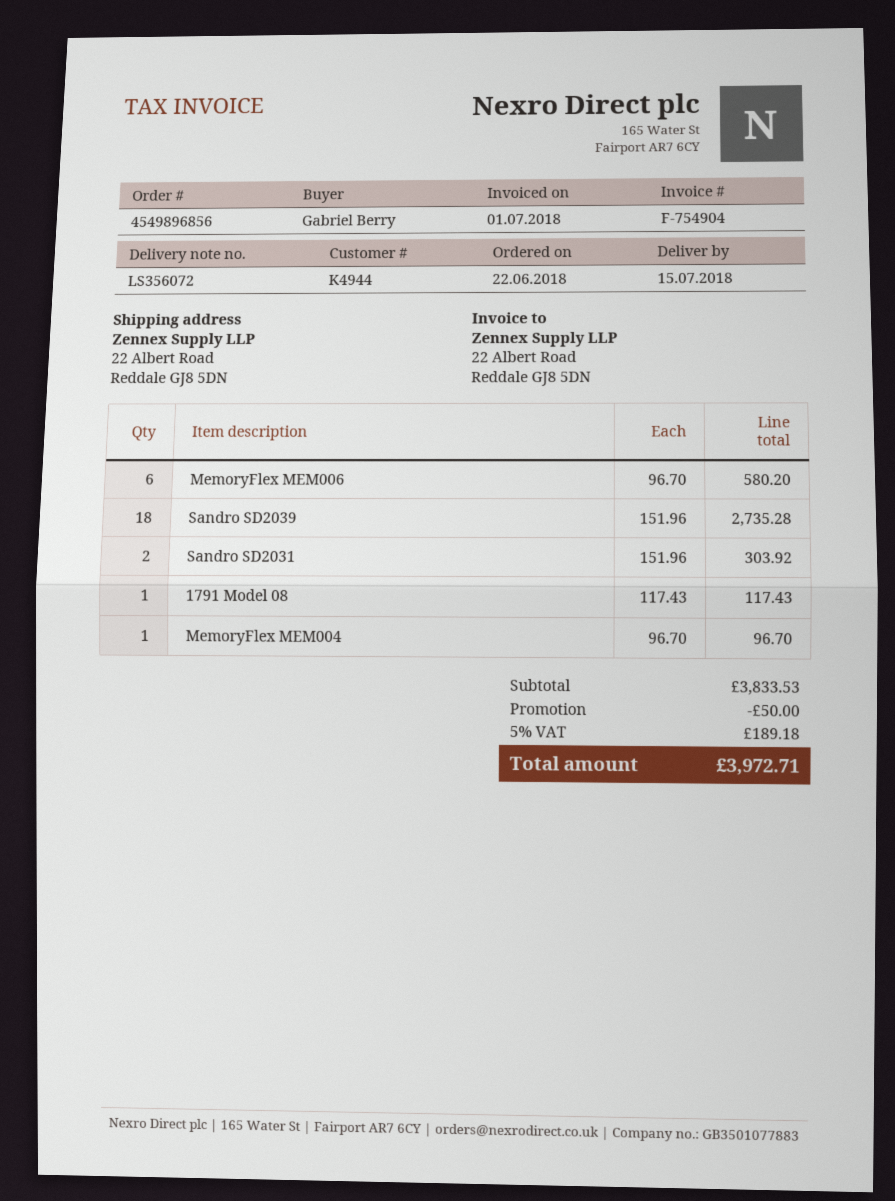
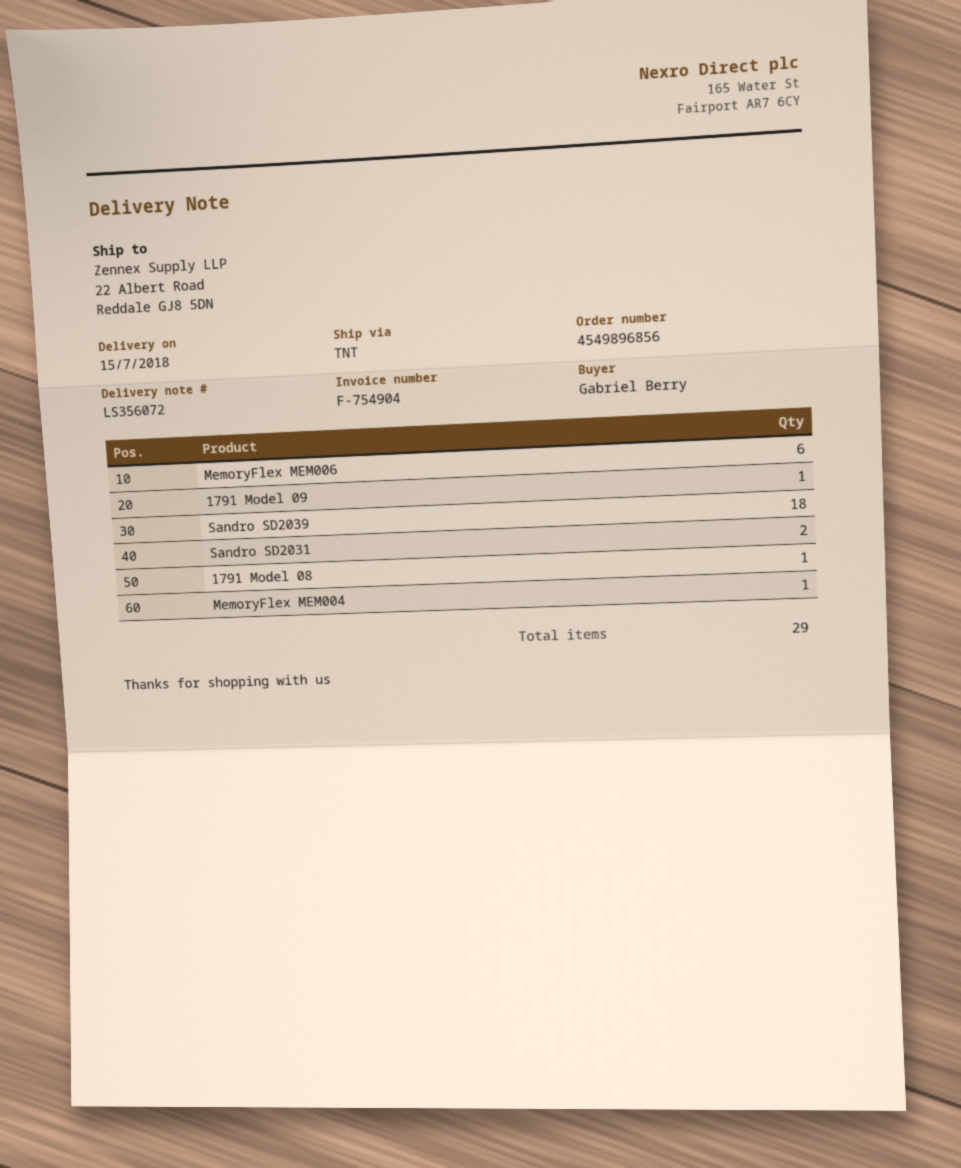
1791 Model 09: none -> 1

